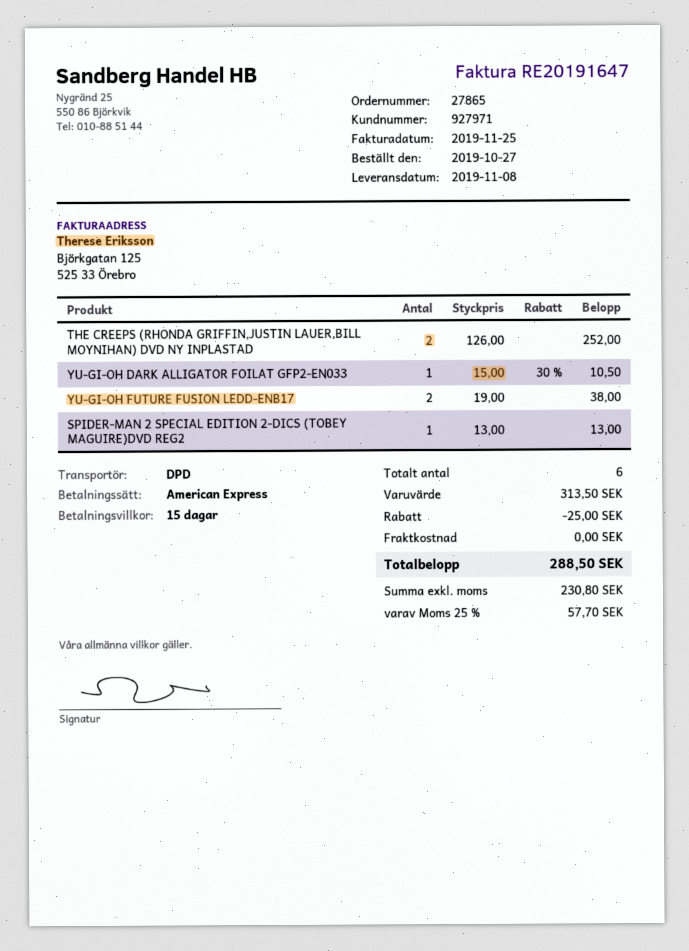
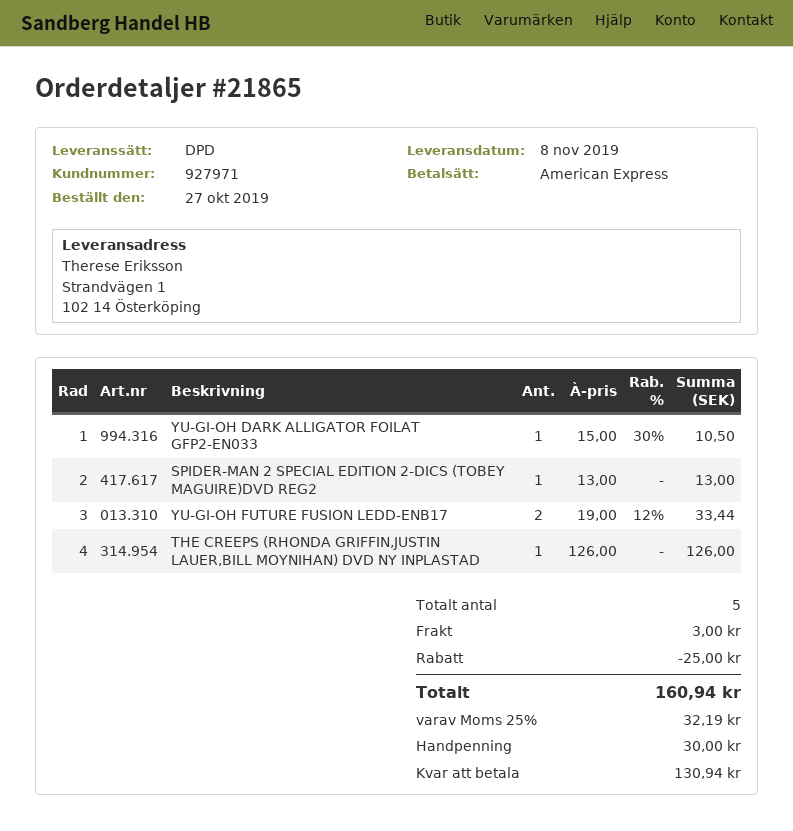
order number: 27865 -> 21865
THE CREEPS (RHONDA GRIFFIN,JUSTIN LAUER,BILL MOYNIHAN) DVD NY INPLASTAD: 2 x 126.00 = 252.00 -> 1 x 126.00 = 126.00
YU-GI-OH FUTURE FUSION LEDD-ENB17: 2 x 19.00 = 38.00 -> 2 x 19.00 - 12% = 33.44
total quantity: 6 -> 5
shipping: 0.00 -> 3.00
tax: 25% = 57.70 -> 25% = 32.19
total: 288.50 -> 160.94

